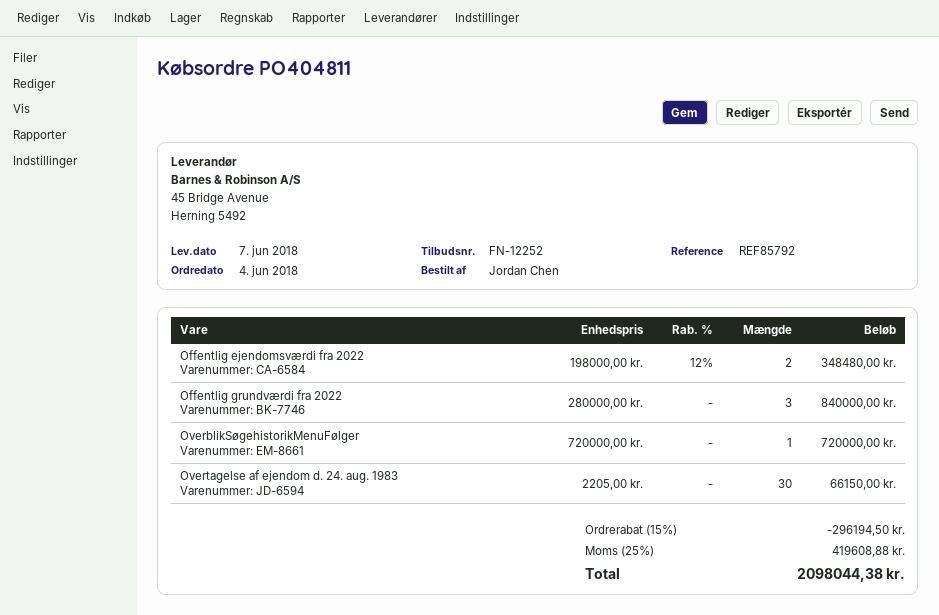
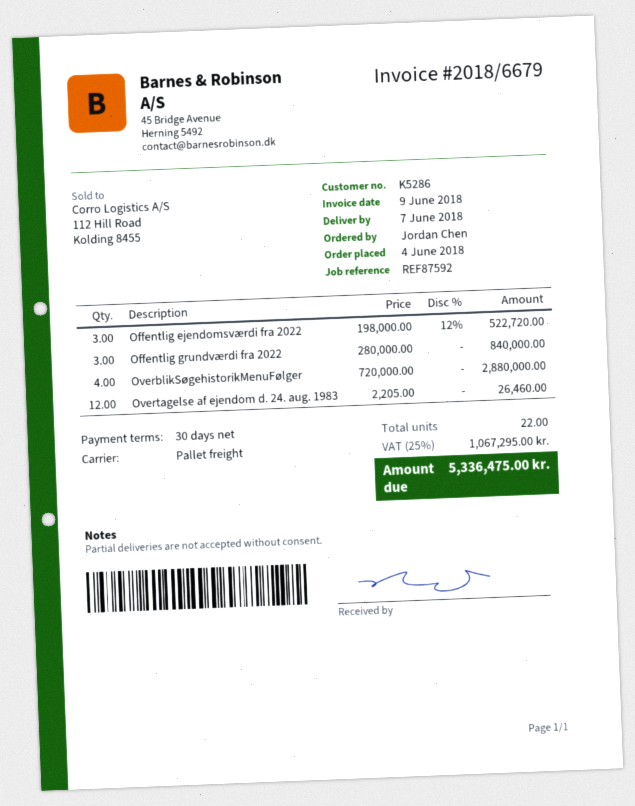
reference: REF85792 -> REF87592
Offentlig ejendomsværdi fra 2022: 2 x 198000.00 - 12% = 348480.00 -> 3 x 198000.00 - 12% = 522720.00
OverblikSøgehistorikMenuFølger: 1 x 720000.00 = 720000.00 -> 4 x 720000.00 = 2880000.00
Overtagelse af ejendom d. 24. aug. 1983: 30 x 2205.00 = 66150.00 -> 12 x 2205.00 = 26460.00
discount: 15% = 296194.50 -> none
tax: 25% = 419608.88 -> 25% = 1067295.00
total: 2098044.38 -> 5336475.00

